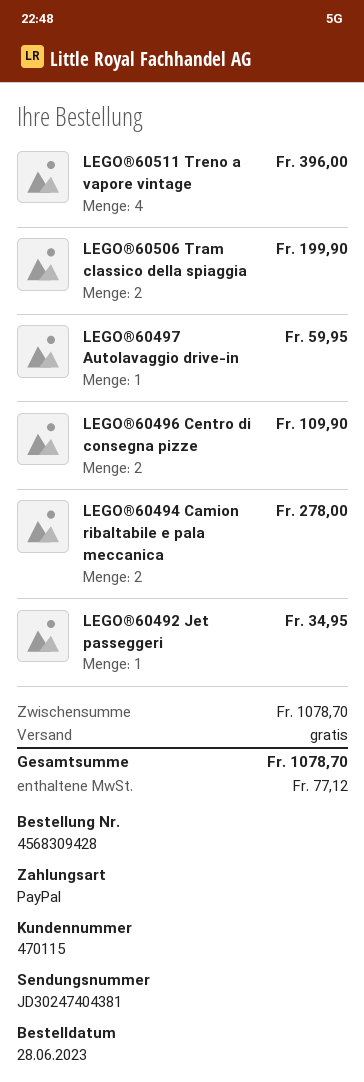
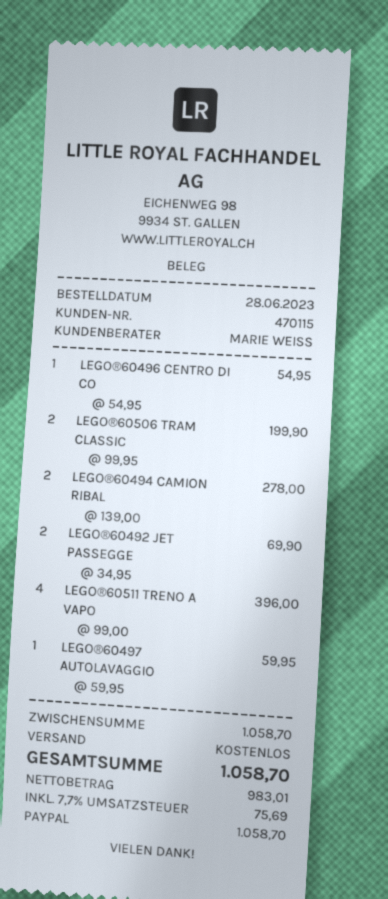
LEGO®60496 Centro di consegna pizze: 2 for 109.90 -> 1 for 54.95
LEGO®60492 Jet passeggeri: 1 for 34.95 -> 2 for 69.90
subtotal: 1078.70 -> 1058.70
tax: 77.12 -> 75.69
total: 1078.70 -> 1058.70

